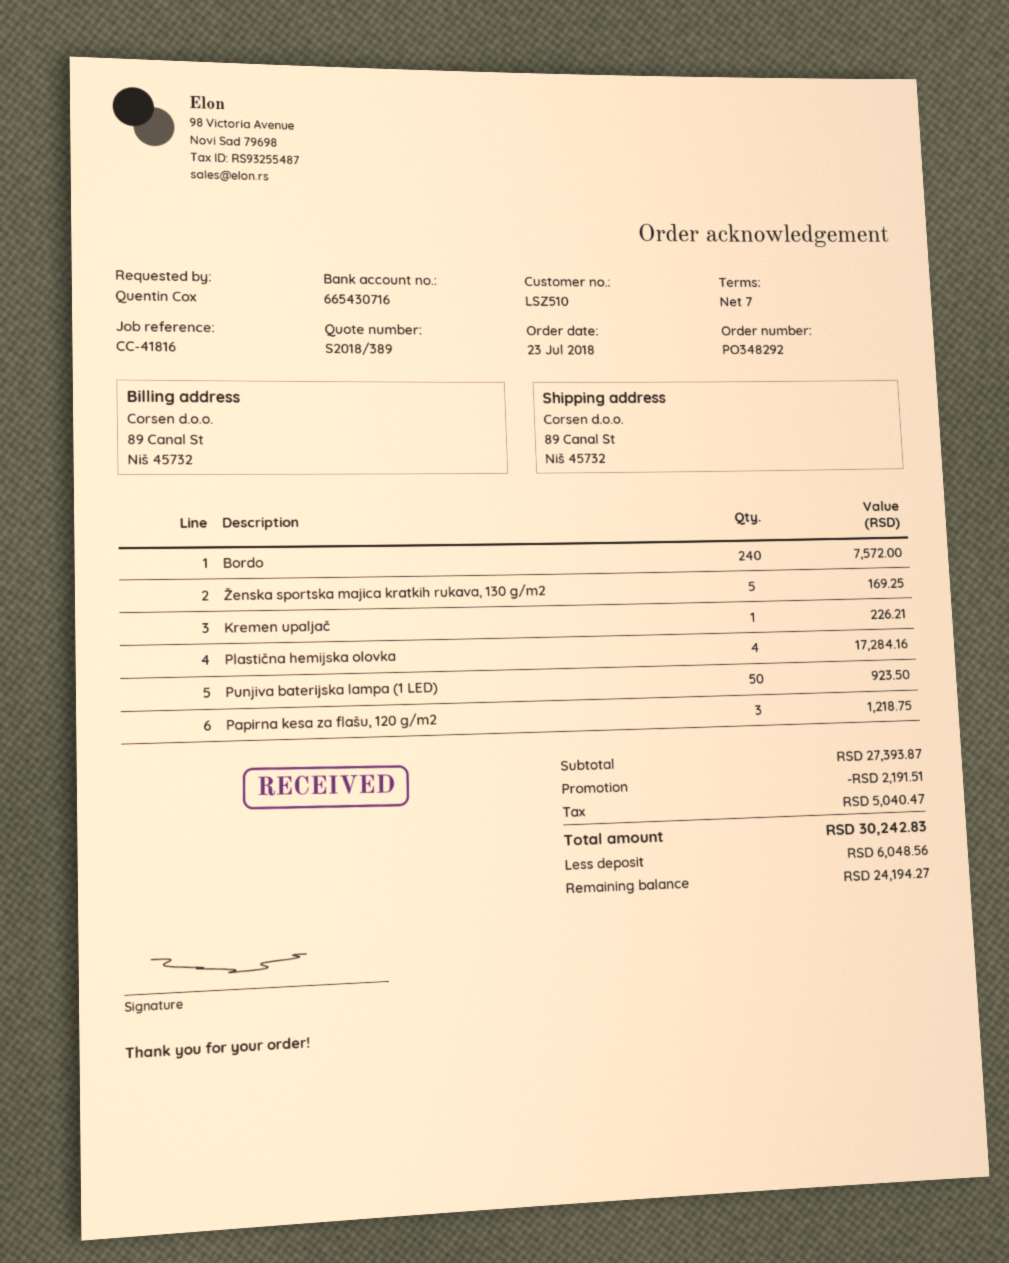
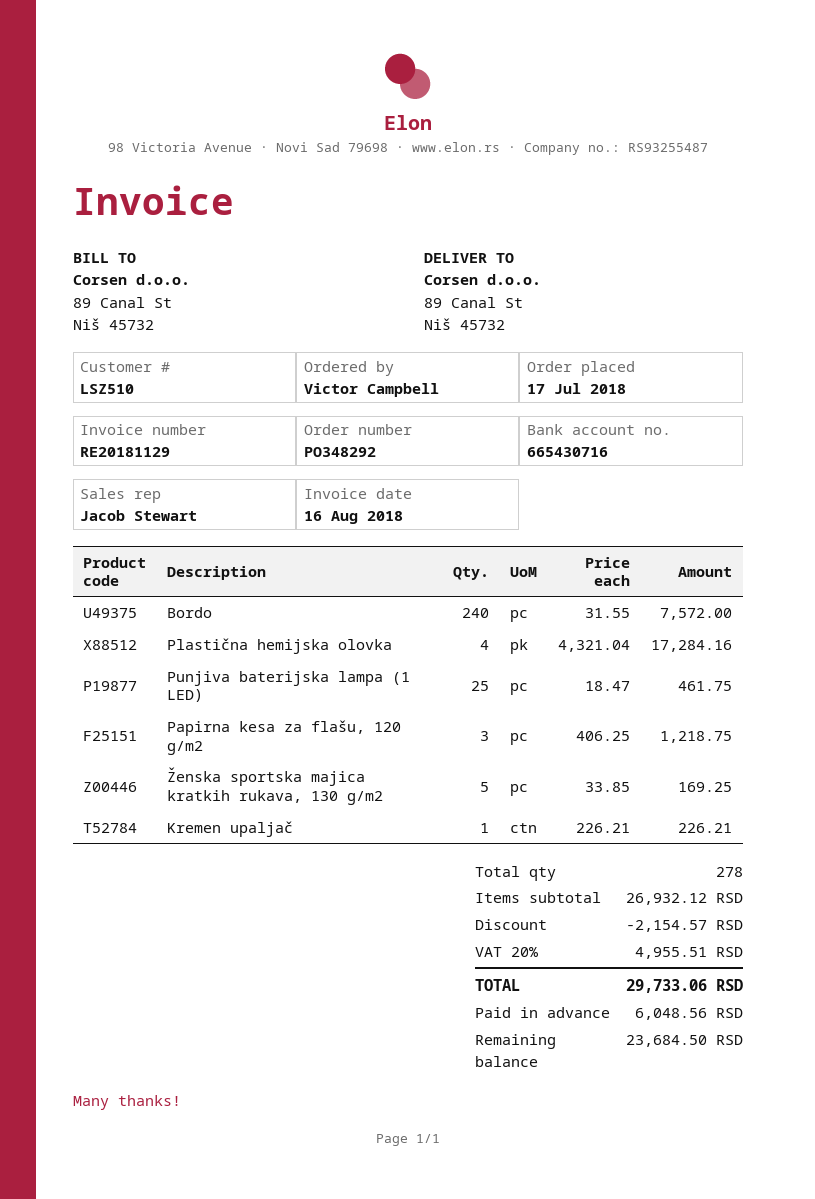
order date: 2018-07-23 -> 2018-07-17
ordered by: Quentin Cox -> Victor Campbell
Punjiva baterijska lampa (1 LED): 50 for 923.50 -> 25 for 461.75
subtotal: 27393.87 -> 26932.12
discount: 2191.51 -> 2154.57
tax: 5040.47 -> 4955.51
total: 30242.83 -> 29733.06
balance: 24194.27 -> 23684.50

